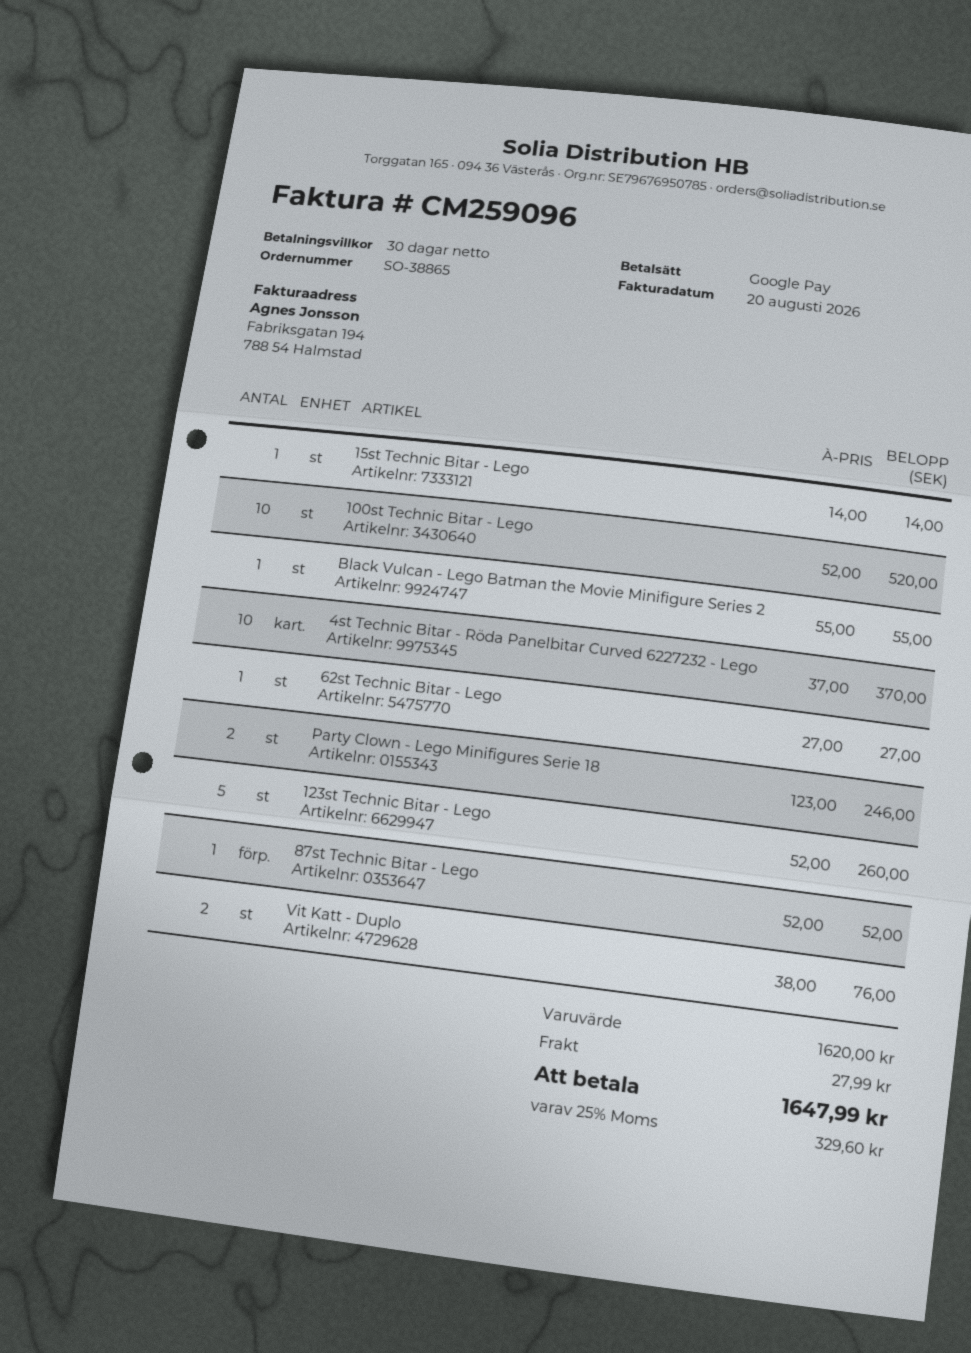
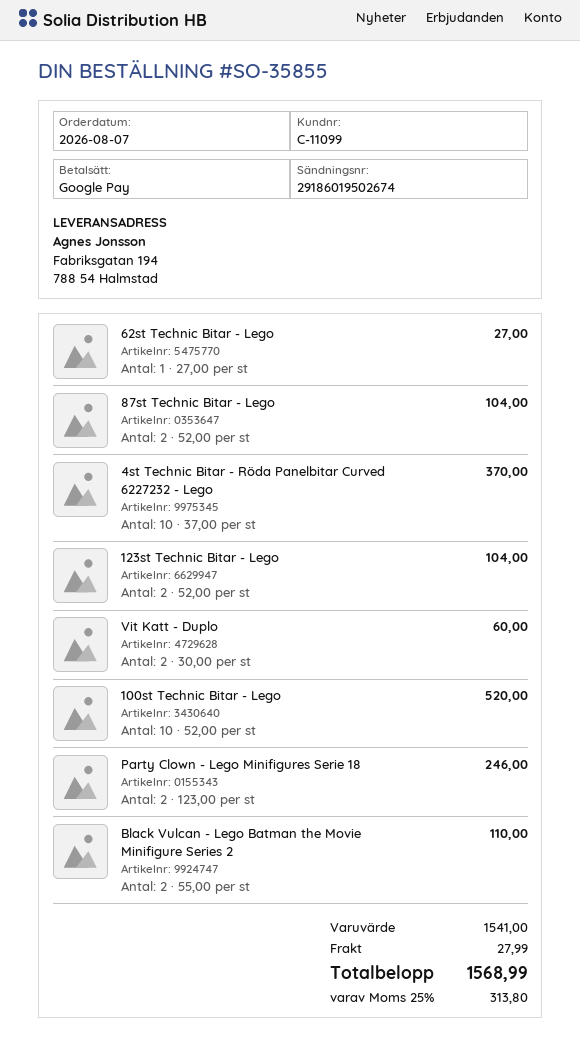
order number: SO-38865 -> SO-35855
15st Technic Bitar - Lego: 1 x 14.00 = 14.00 -> none
Black Vulcan - Lego Batman the Movie Minifigure Series 2: 1 x 55.00 = 55.00 -> 2 x 55.00 = 110.00
123st Technic Bitar - Lego: 5 x 52.00 = 260.00 -> 2 x 52.00 = 104.00
87st Technic Bitar - Lego: 1 x 52.00 = 52.00 -> 2 x 52.00 = 104.00
Vit Katt - Duplo: 2 x 38.00 = 76.00 -> 2 x 30.00 = 60.00
subtotal: 1620.00 -> 1541.00
tax: 25% = 329.60 -> 25% = 313.80
total: 1647.99 -> 1568.99

